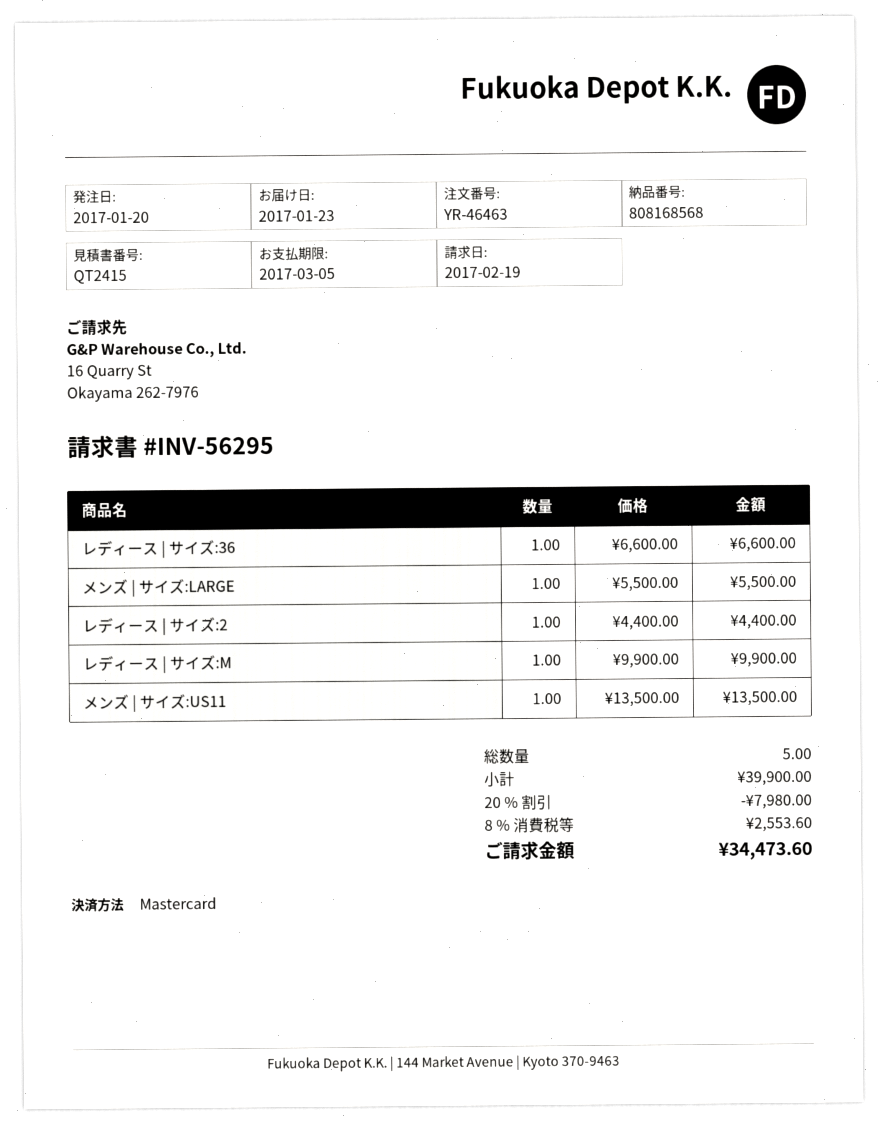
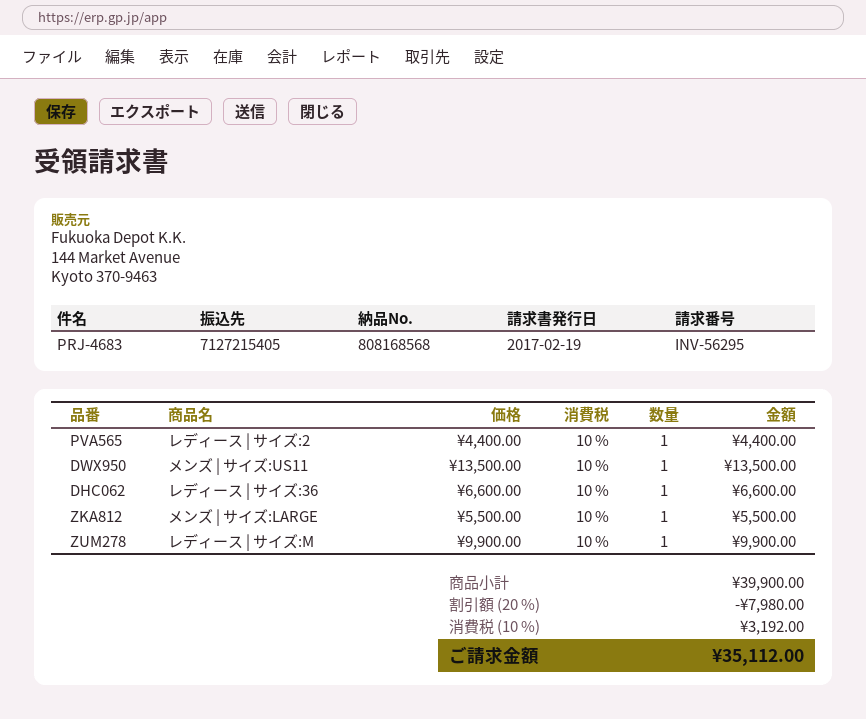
tax: 8% = 2553.60 -> 10% = 3192.00
total: 34473.60 -> 35112.00

